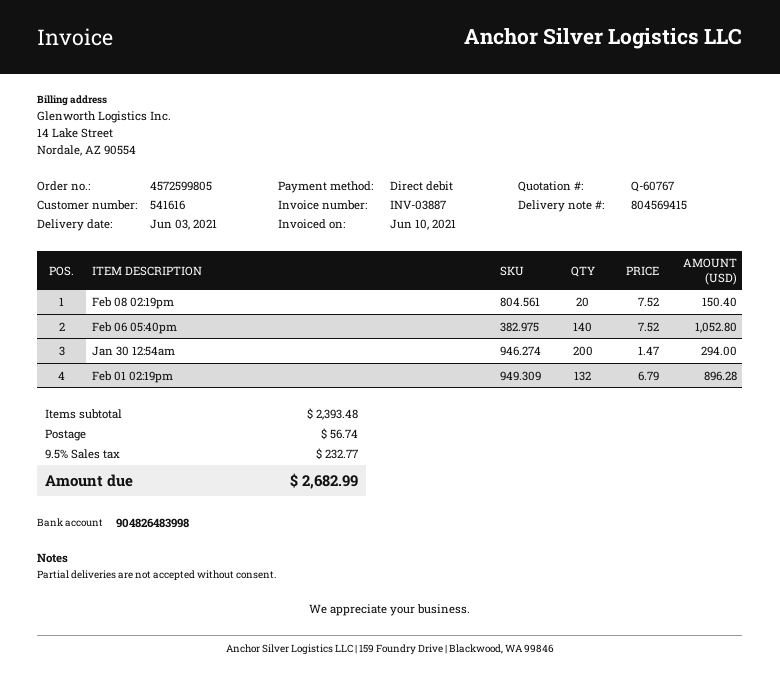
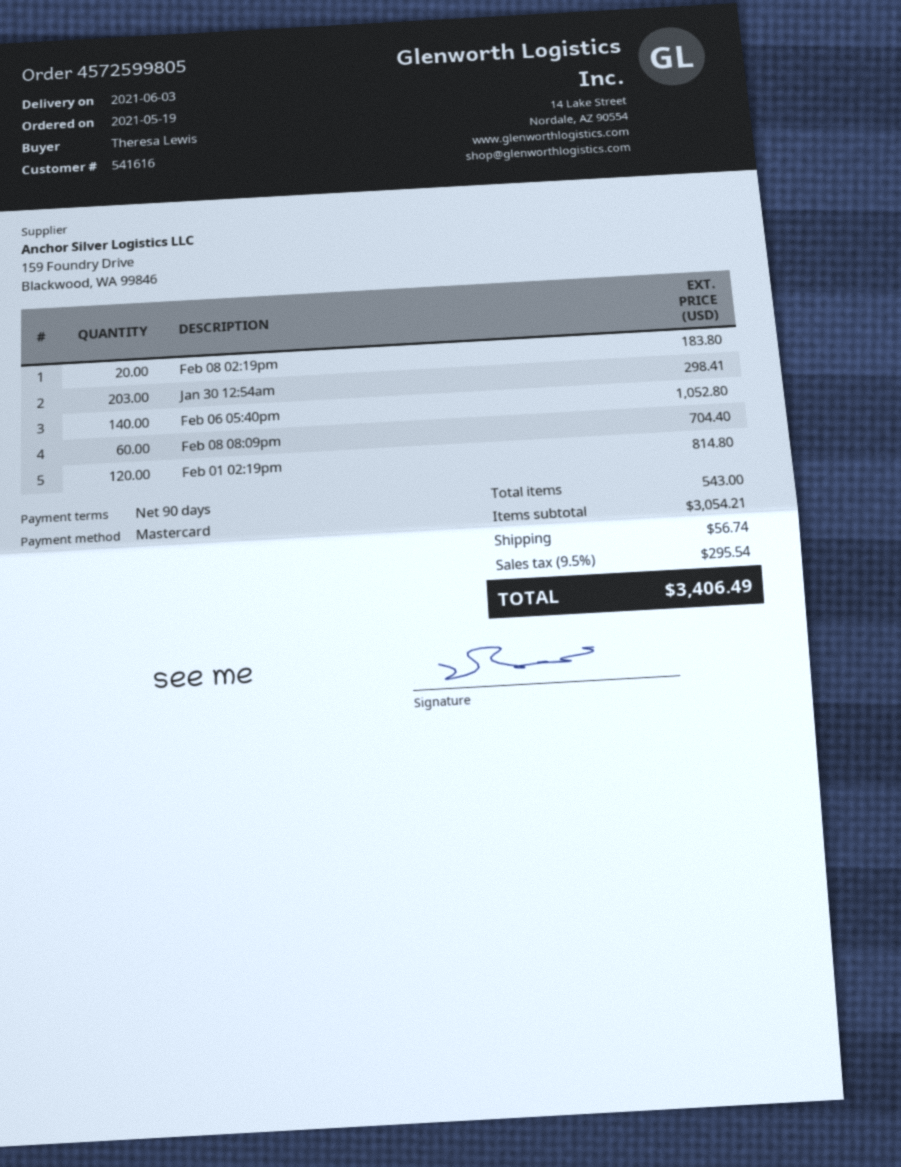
payment method: direct debit -> Mastercard
Feb 08 02:19pm: 20 for 150.40 -> 20 for 183.80
Jan 30 12:54am: 200 for 294.00 -> 203 for 298.41
Feb 01 02:19pm: 132 for 896.28 -> 120 for 814.80
Feb 08 08:09pm: none -> 60 for 704.40
subtotal: 2393.48 -> 3054.21
tax: 9.5% = 232.77 -> 9.5% = 295.54
total: 2682.99 -> 3406.49

